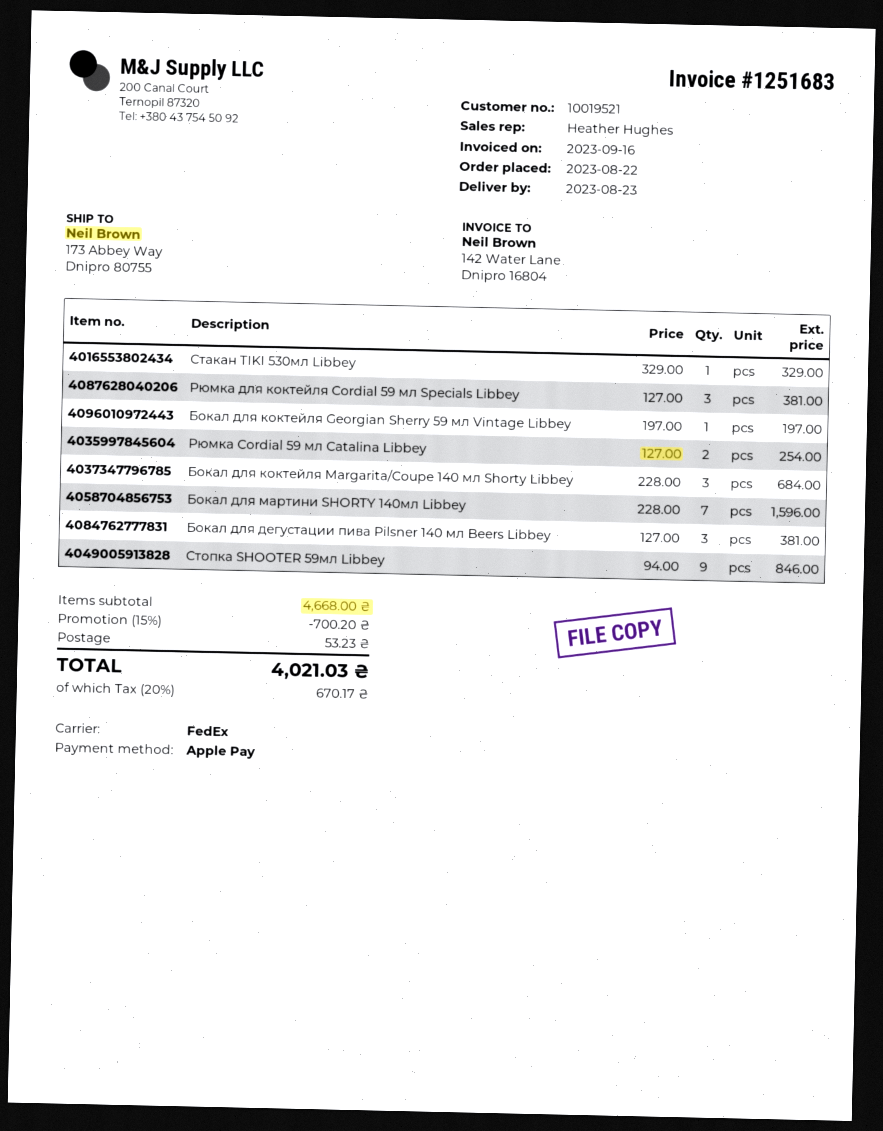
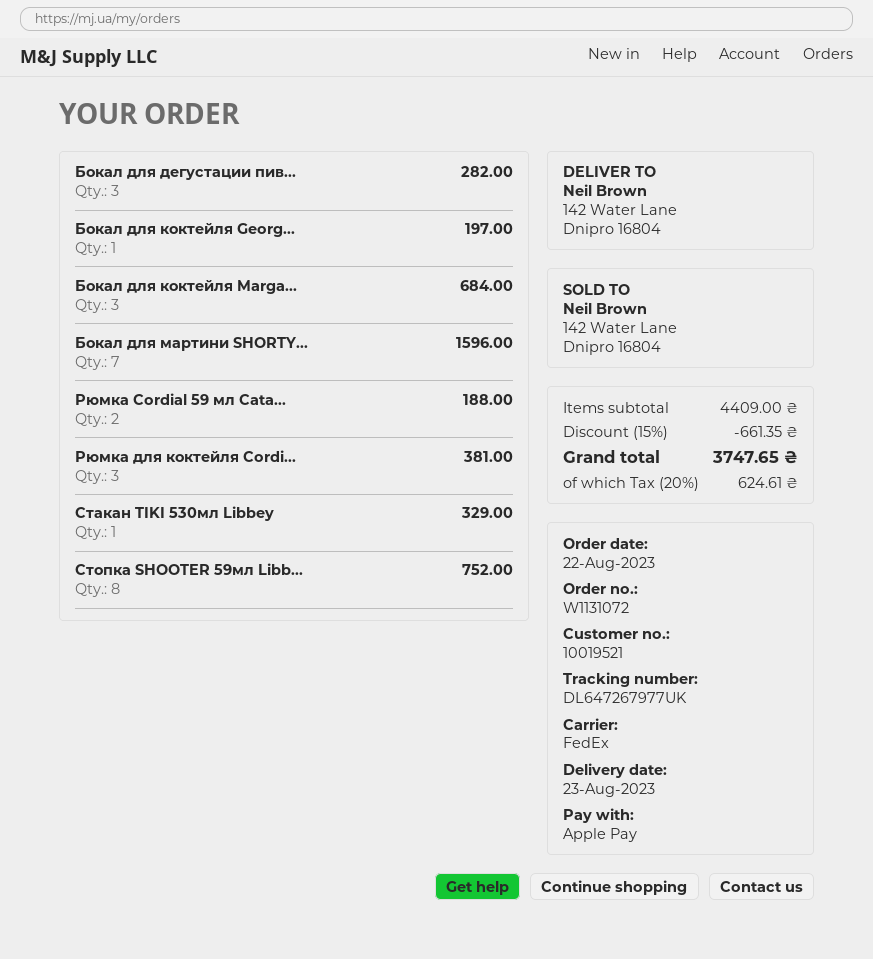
ship to: 173 Abbey Way, Dnipro 80755 -> 142 Water Lane, Dnipro 16804
Рюмка Cordial 59 мл Catalina Libbey: 2 for 254.00 -> 2 for 188.00
Бокал для дегустации пива Pilsner 140 мл Beers Libbey: 3 for 381.00 -> 3 for 282.00
Стопка SHOOTER 59мл Libbey: 9 for 846.00 -> 8 for 752.00
subtotal: 4668.00 -> 4409.00
discount: 15% = 700.20 -> 15% = 661.35
shipping: 53.23 -> none
tax: 20% = 670.17 -> 20% = 624.61
total: 4021.03 -> 3747.65

